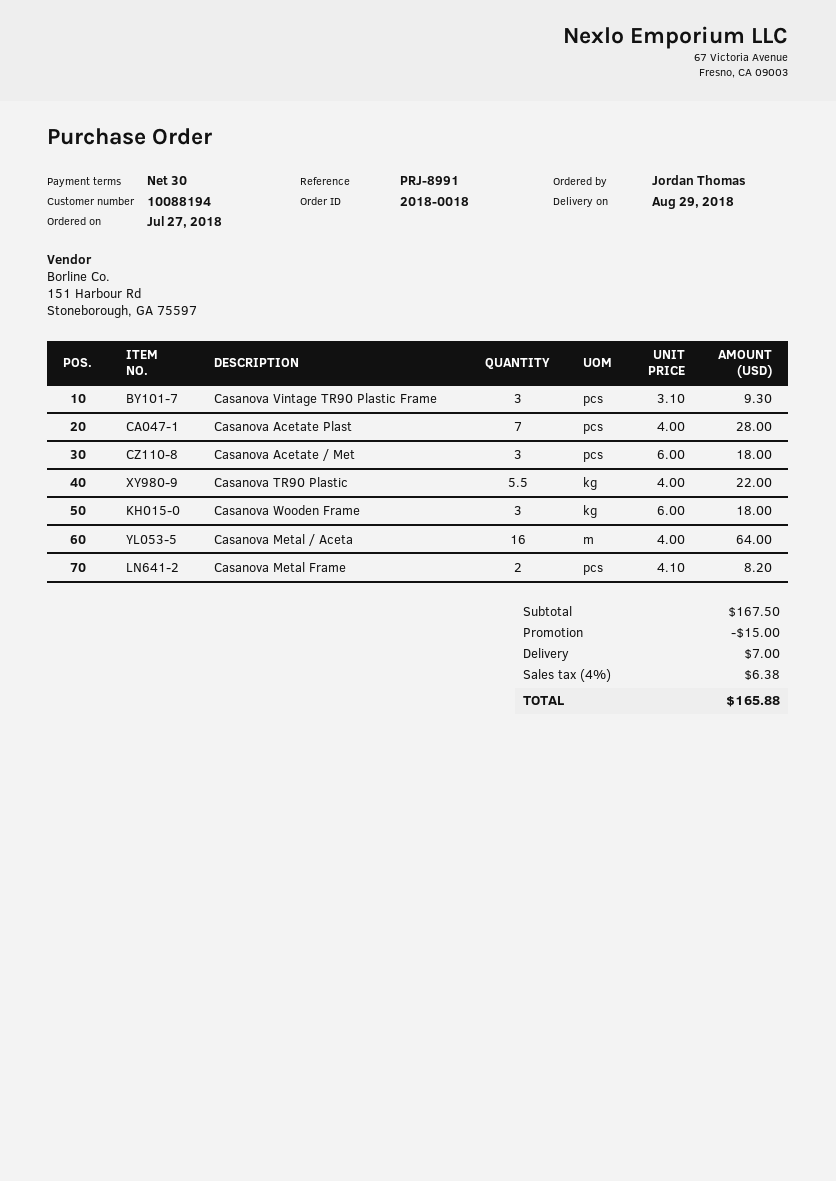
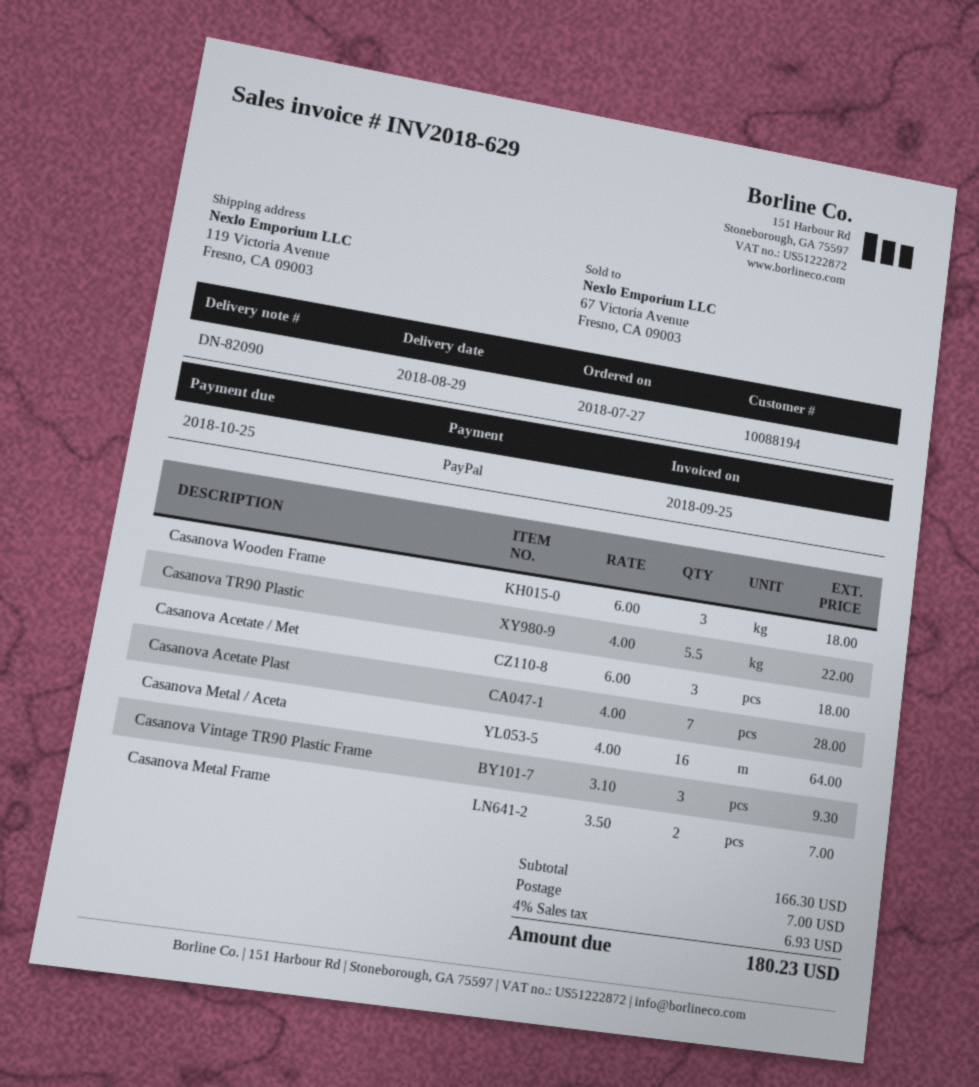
Casanova Metal Frame: 2 x 4.10 = 8.20 -> 2 x 3.50 = 7.00
subtotal: 167.50 -> 166.30
discount: 15.00 -> none
tax: 4% = 6.38 -> 4% = 6.93
total: 165.88 -> 180.23

